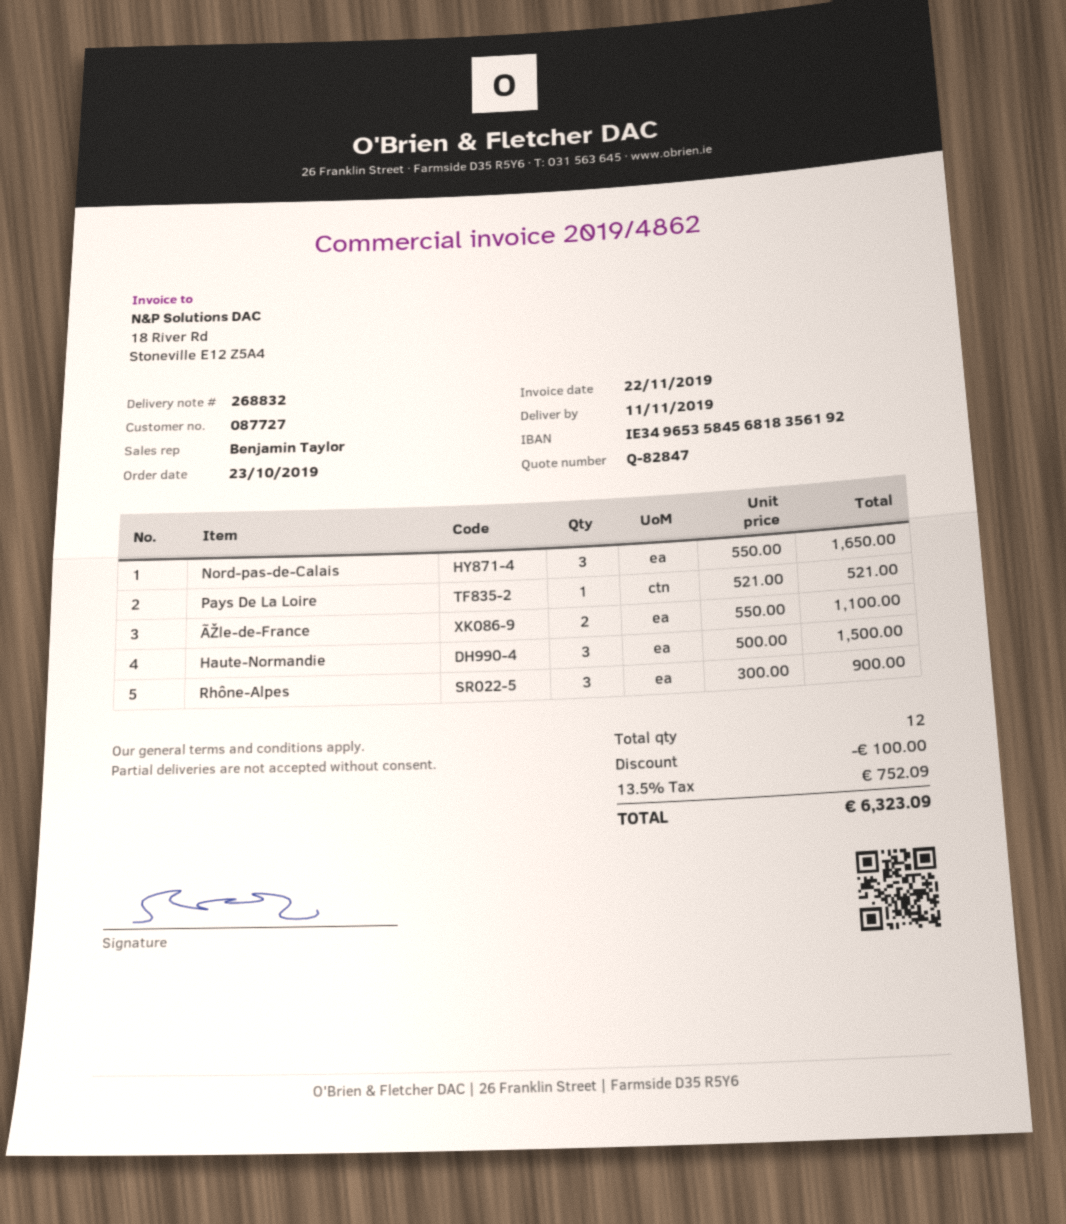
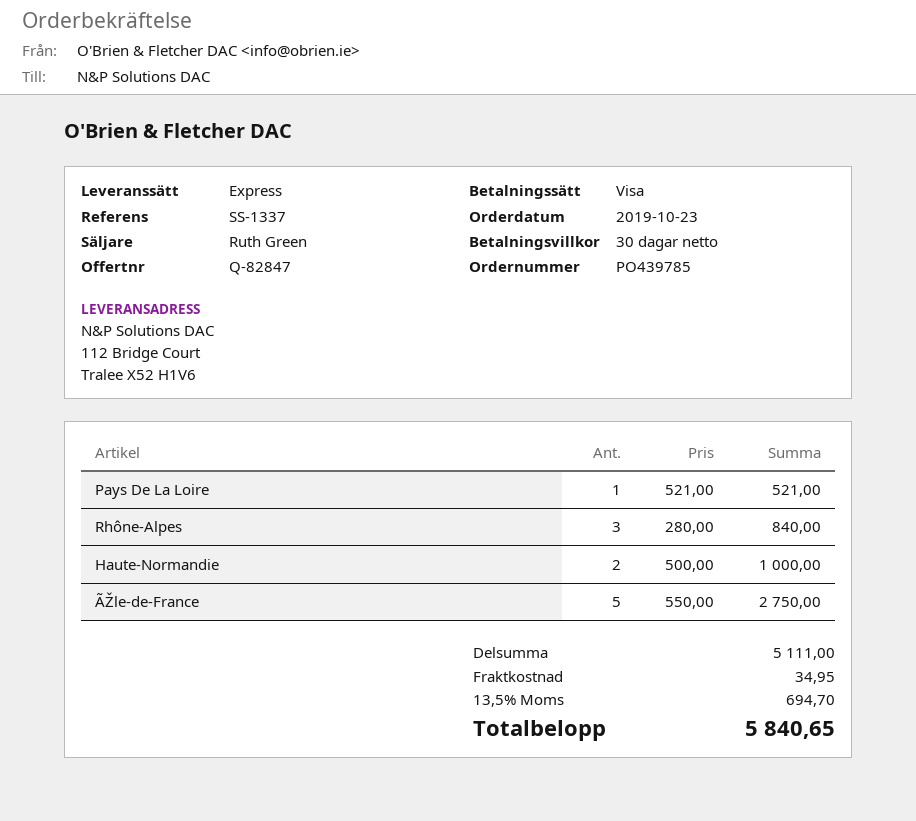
sales rep: Benjamin Taylor -> Ruth Green
Nord-pas-de-Calais: 3 x 550.00 = 1650.00 -> none
ÃŽle-de-France: 2 x 550.00 = 1100.00 -> 5 x 550.00 = 2750.00
Haute-Normandie: 3 x 500.00 = 1500.00 -> 2 x 500.00 = 1000.00
Rhône-Alpes: 3 x 300.00 = 900.00 -> 3 x 280.00 = 840.00
discount: 100.00 -> none
shipping: none -> 34.95
tax: 13.5% = 752.09 -> 13.5% = 694.70
total: 6323.09 -> 5840.65

